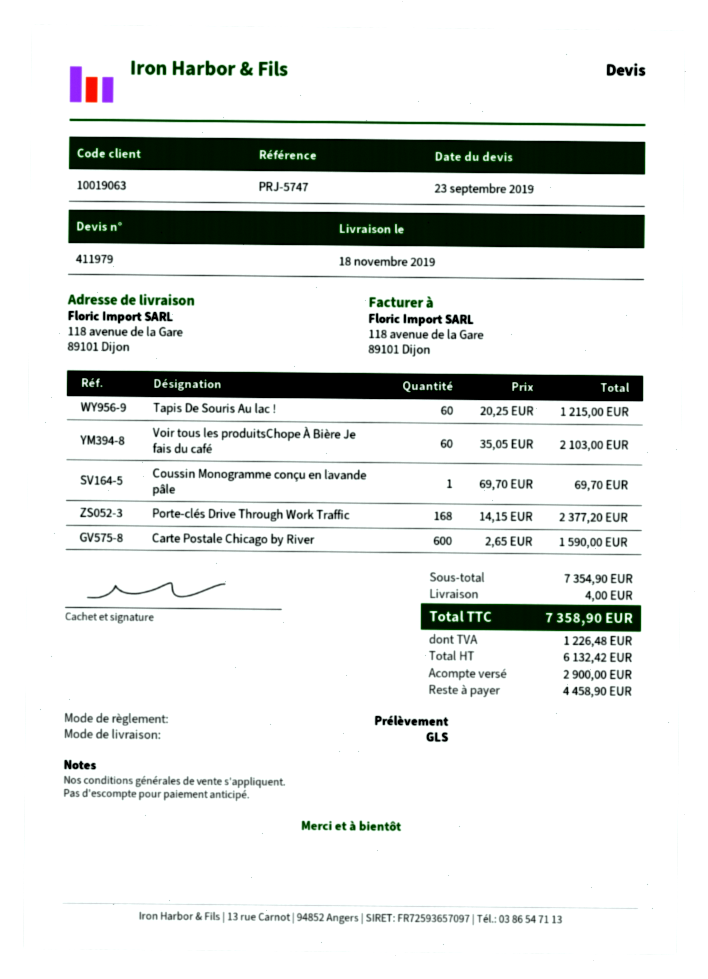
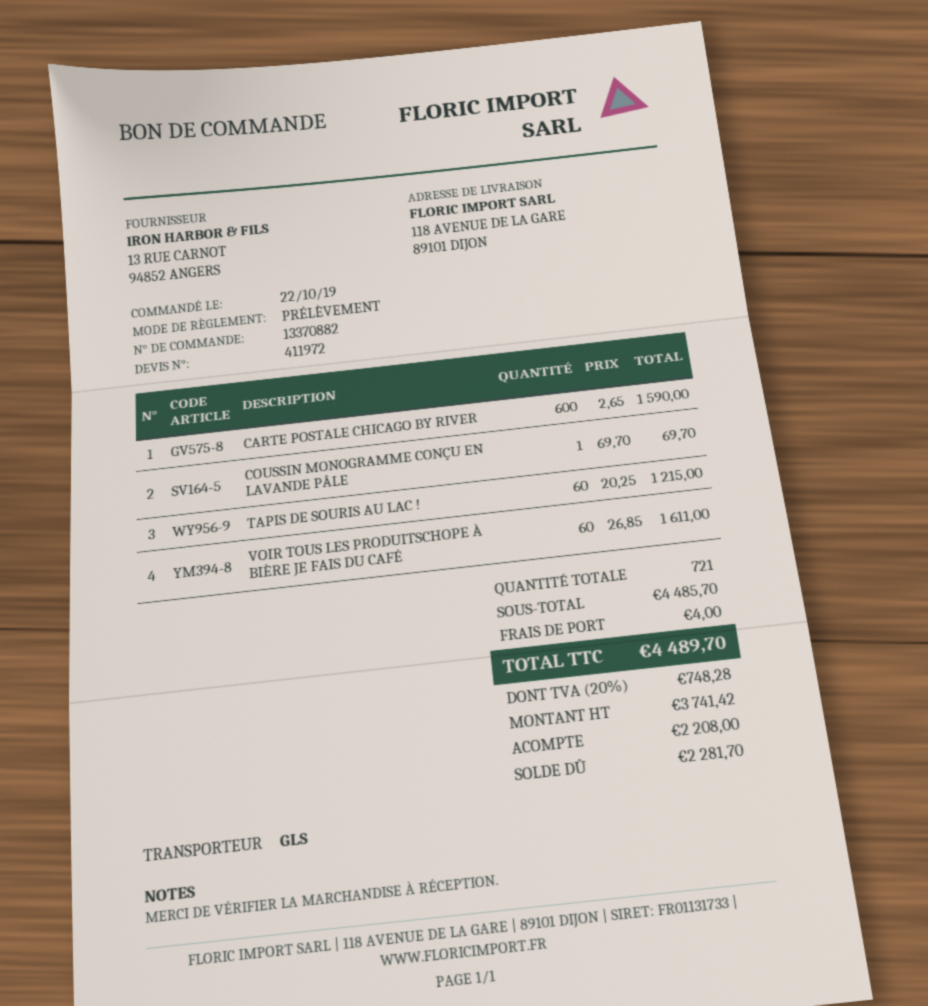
quote number: 411979 -> 411972
Voir tous les produitsChope À Bière Je fais du café: 60 x 35.05 = 2103.00 -> 60 x 26.85 = 1611.00
Porte-clés Drive Through Work Traffic: 168 x 14.15 = 2377.20 -> none
subtotal: 7354.90 -> 4485.70
net: 6132.42 -> 3741.42
tax: 1226.48 -> 748.28
total: 7358.90 -> 4489.70
deposit: 2900.00 -> 2208.00
balance: 4458.90 -> 2281.70

